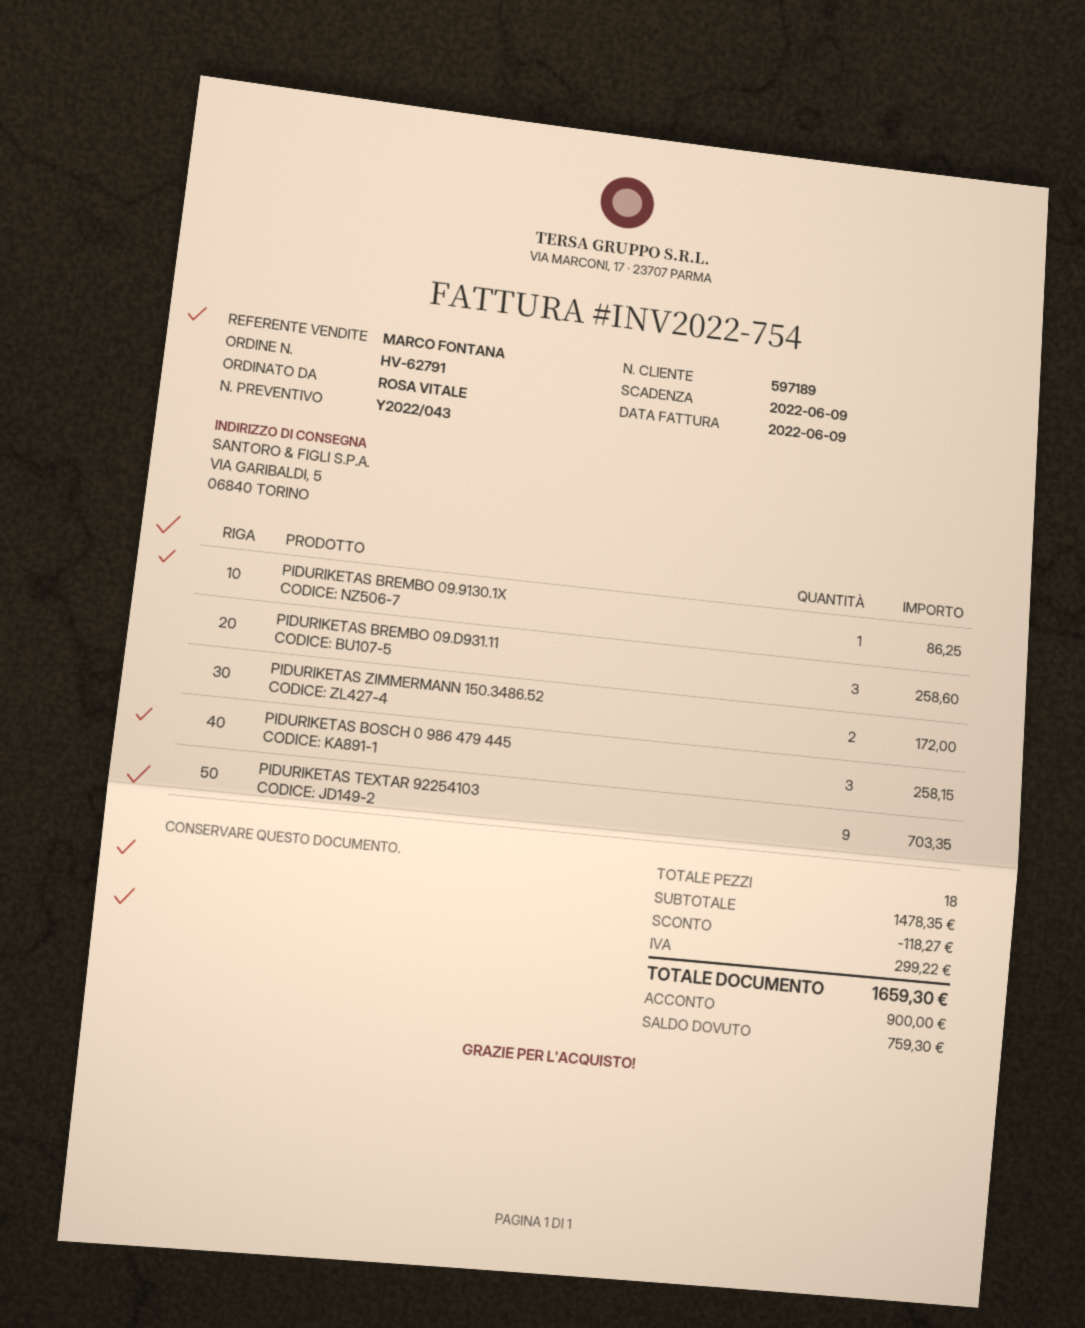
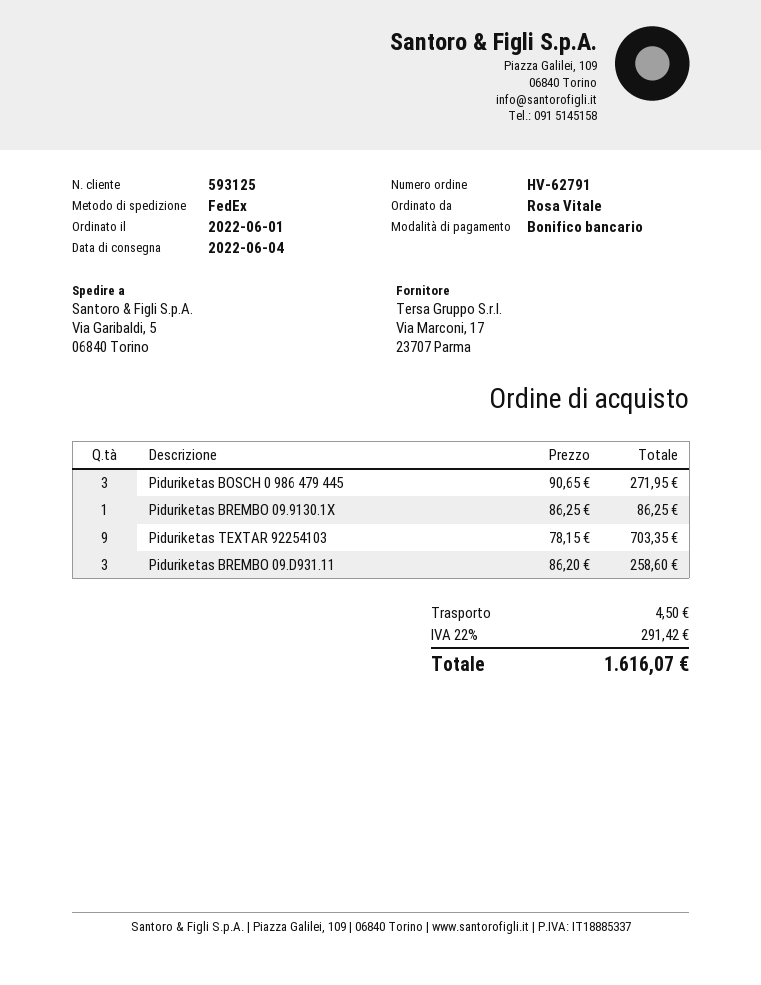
customer number: 597189 -> 593125
PIDURIKETAS ZIMMERMANN 150.3486.52: 2 for 172.00 -> none
PIDURIKETAS BOSCH 0 986 479 445: 3 for 258.15 -> 3 for 271.95
discount: 118.27 -> none
shipping: none -> 4.50
tax: 299.22 -> 291.42
total: 1659.30 -> 1616.07

